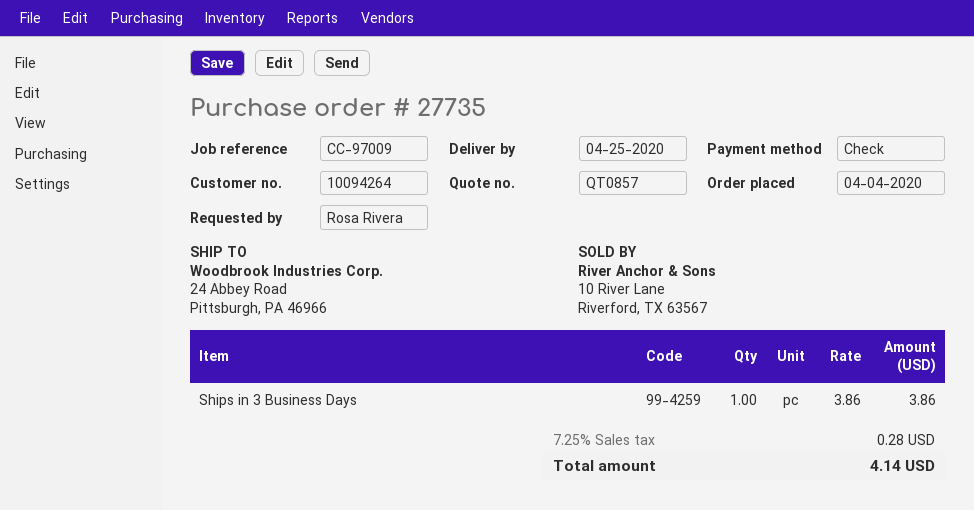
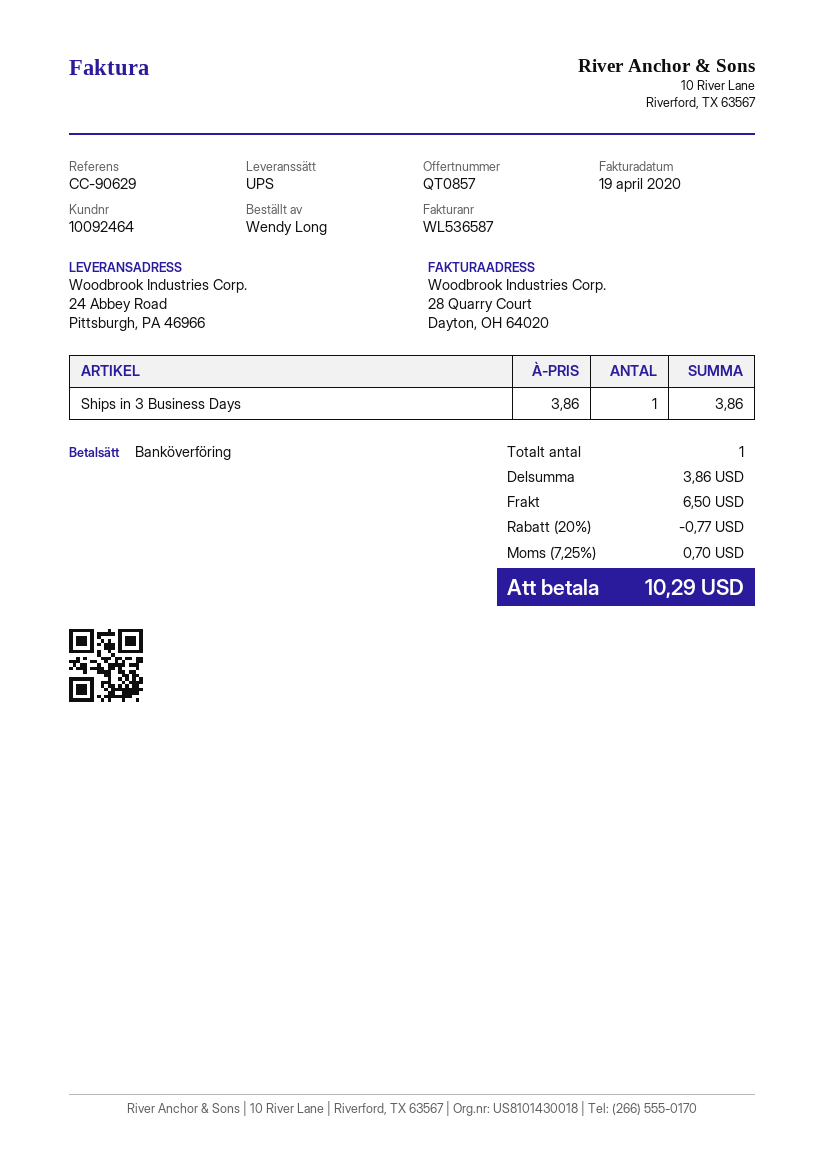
customer number: 10094264 -> 10092464
reference: CC-97009 -> CC-90629
ordered by: Rosa Rivera -> Wendy Long
payment method: cheque -> bank transfer
discount: none -> 20% = 0.77
shipping: none -> 6.50
tax: 7.25% = 0.28 -> 7.25% = 0.70
total: 4.14 -> 10.29

